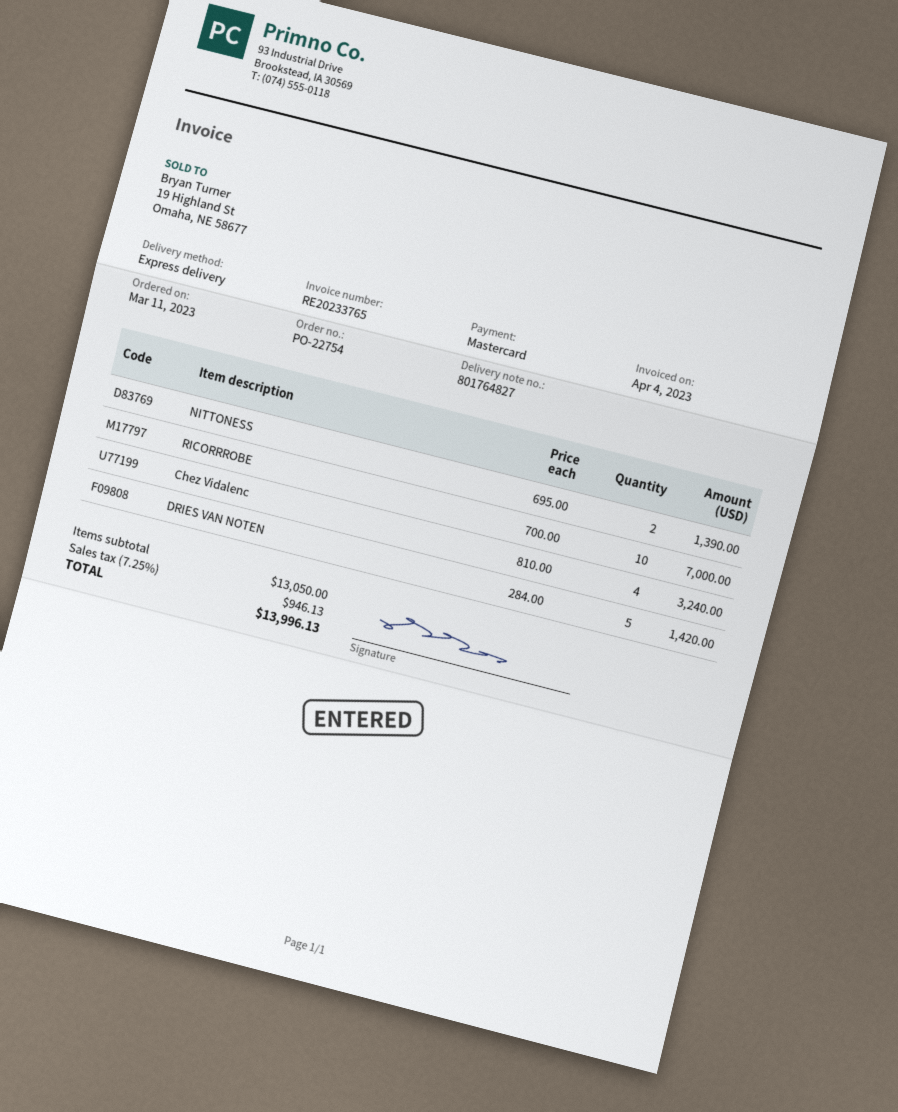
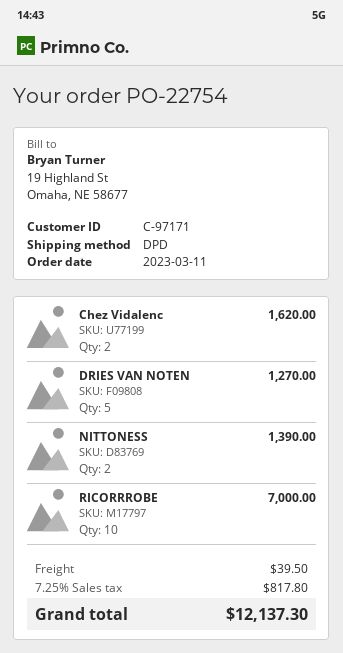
shipping method: express -> DPD
Chez Vidalenc: 4 for 3240.00 -> 2 for 1620.00
DRIES VAN NOTEN: 5 for 1420.00 -> 5 for 1270.00
shipping: none -> 39.50
tax: 7.25% = 946.13 -> 7.25% = 817.80
total: 13996.13 -> 12137.30

